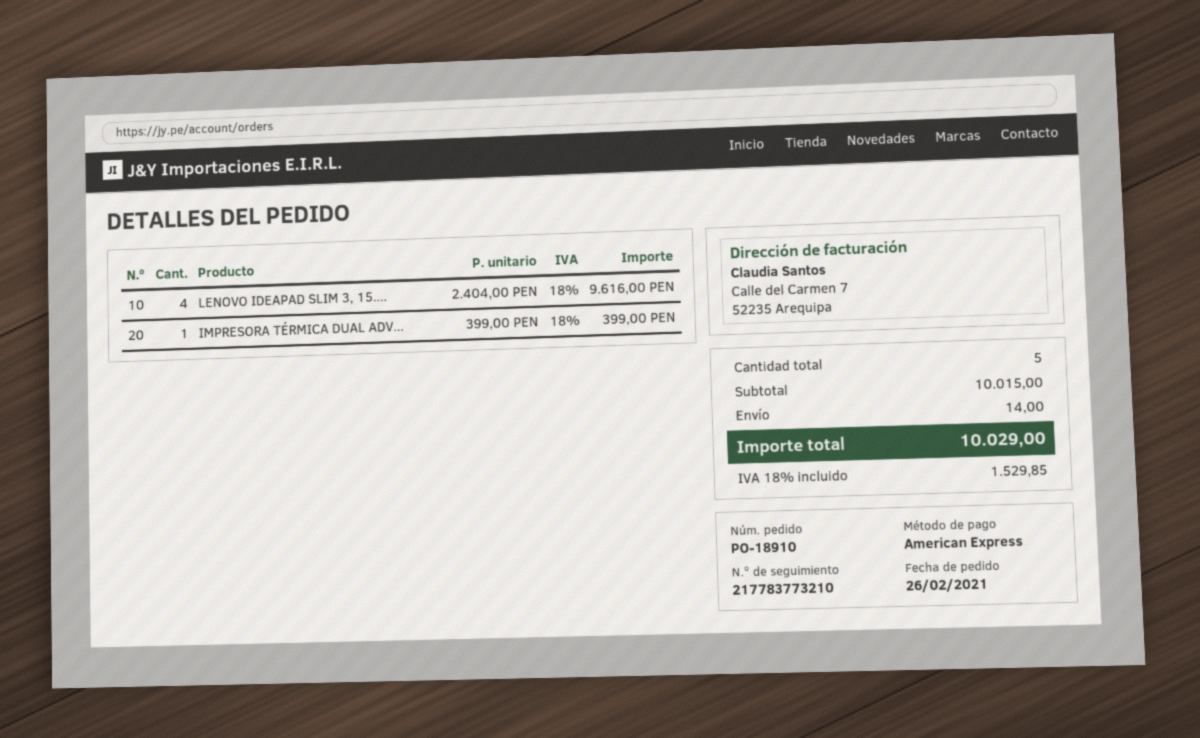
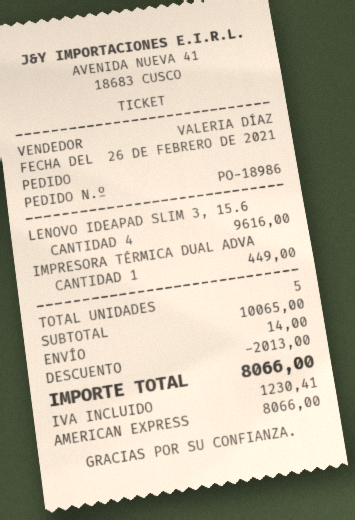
order number: PO-18910 -> PO-18986
IMPRESORA TÉRMICA DUAL ADV...: 1 for 399.00 -> 1 for 449.00
subtotal: 10015.00 -> 10065.00
discount: none -> 2013.00
tax: 1529.85 -> 1230.41
total: 10029.00 -> 8066.00

